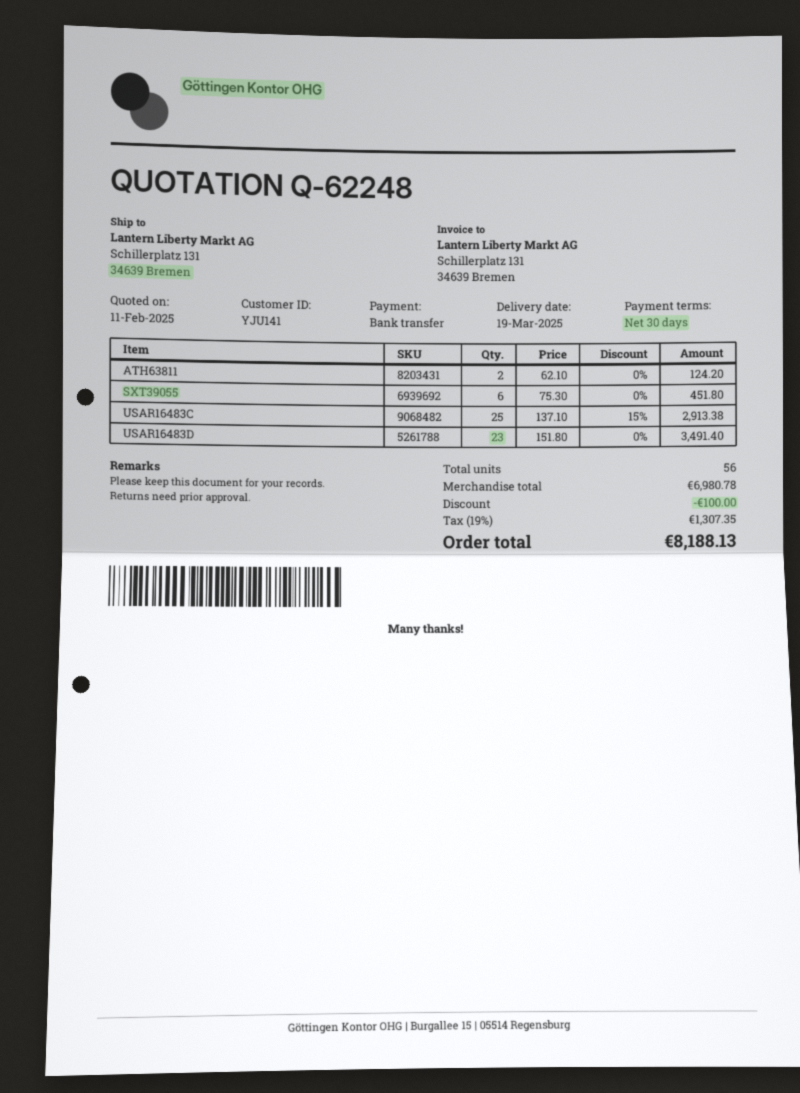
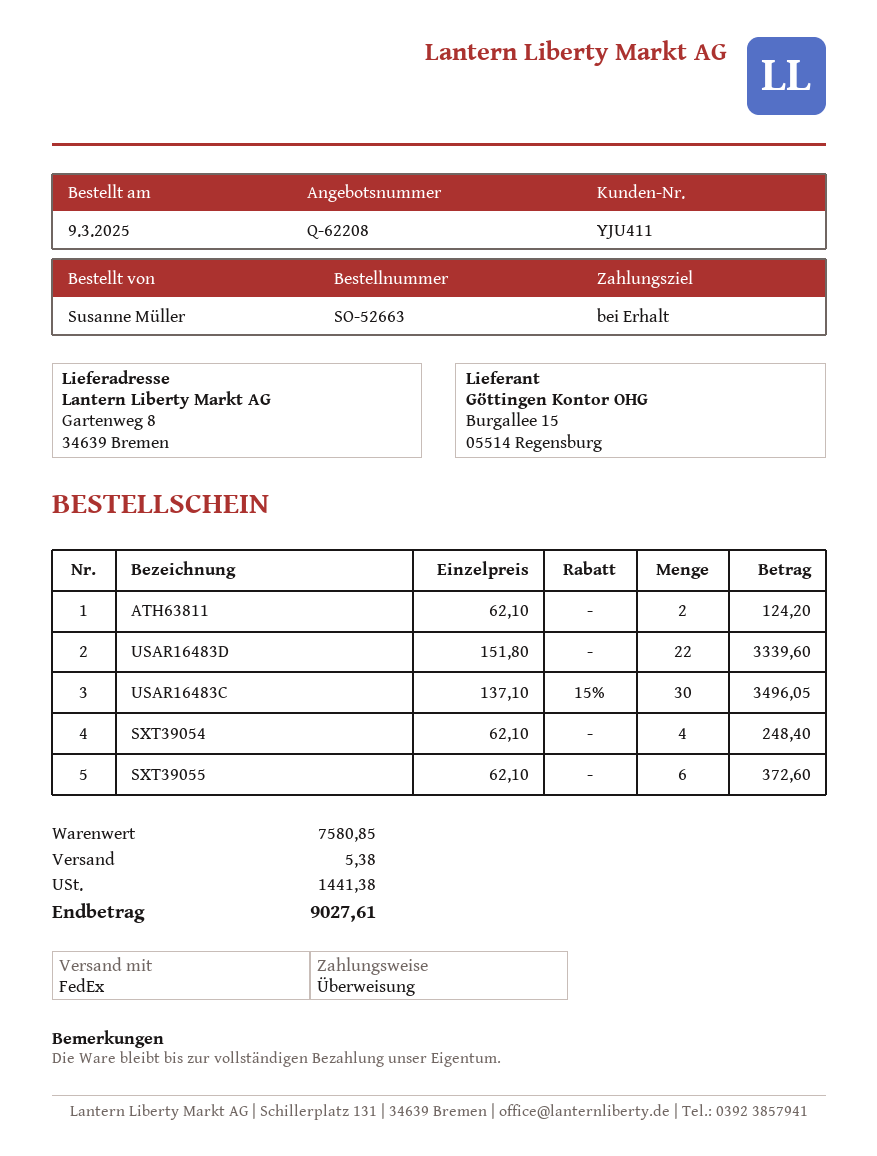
quote number: Q-62248 -> Q-62208
payment terms: 30 days -> on receipt
customer number: YJU141 -> YJU411
ship to: Schillerplatz 131, 34639 Bremen -> Gartenweg 8, 34639 Bremen
SXT39055: 6 x 75.30 = 451.80 -> 6 x 62.10 = 372.60
USAR16483C: 25 x 137.10 - 15% = 2913.38 -> 30 x 137.10 - 15% = 3496.05
USAR16483D: 23 x 151.80 = 3491.40 -> 22 x 151.80 = 3339.60
SXT39054: none -> 4 x 62.10 = 248.40
subtotal: 6980.78 -> 7580.85
discount: 100.00 -> none
shipping: none -> 5.38
tax: 1307.35 -> 1441.38
total: 8188.13 -> 9027.61

